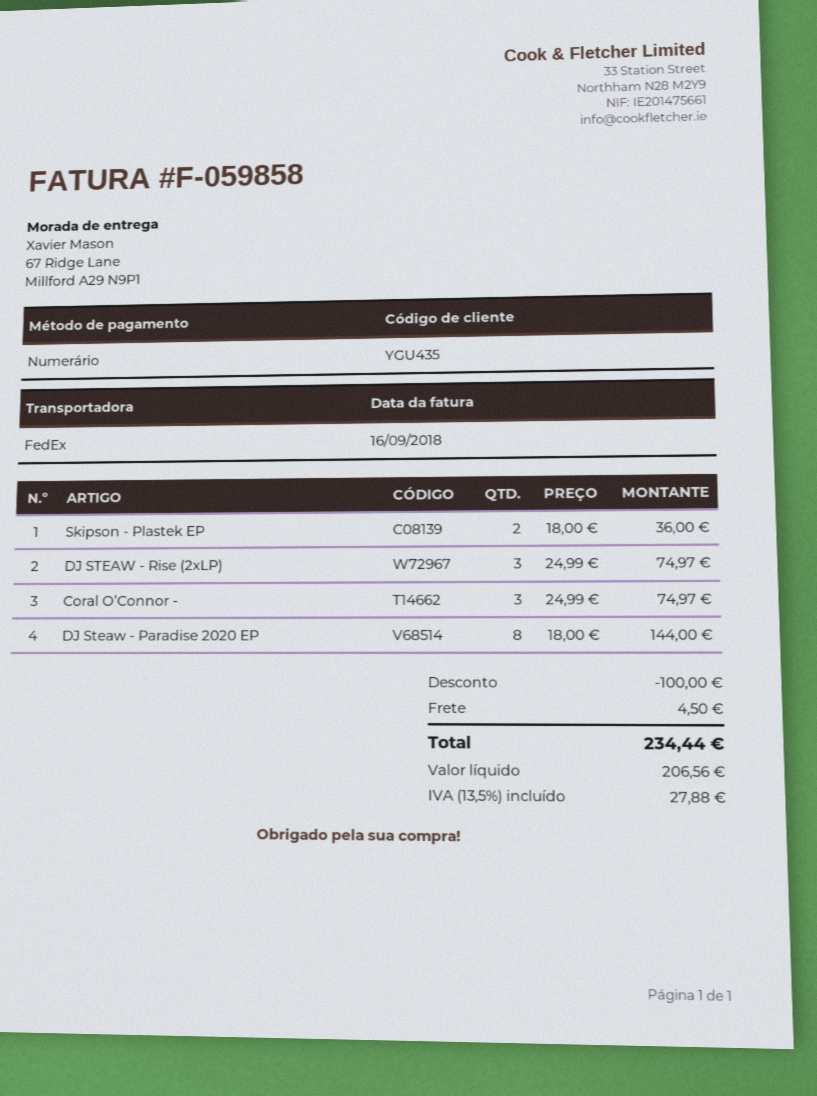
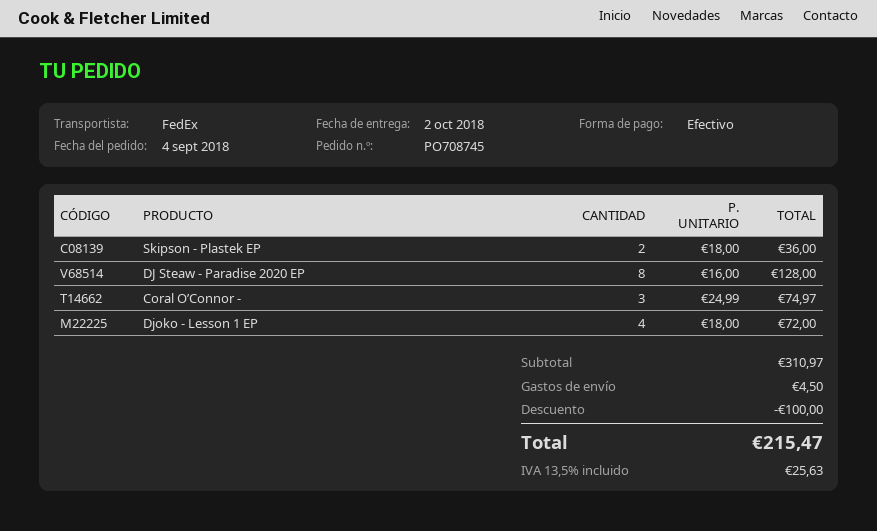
DJ STEAW - Rise (2xLP): 3 x 24.99 = 74.97 -> none
DJ Steaw - Paradise 2020 EP: 8 x 18.00 = 144.00 -> 8 x 16.00 = 128.00
Djoko - Lesson 1 EP: none -> 4 x 18.00 = 72.00
tax: 13.5% = 27.88 -> 13.5% = 25.63
total: 234.44 -> 215.47

